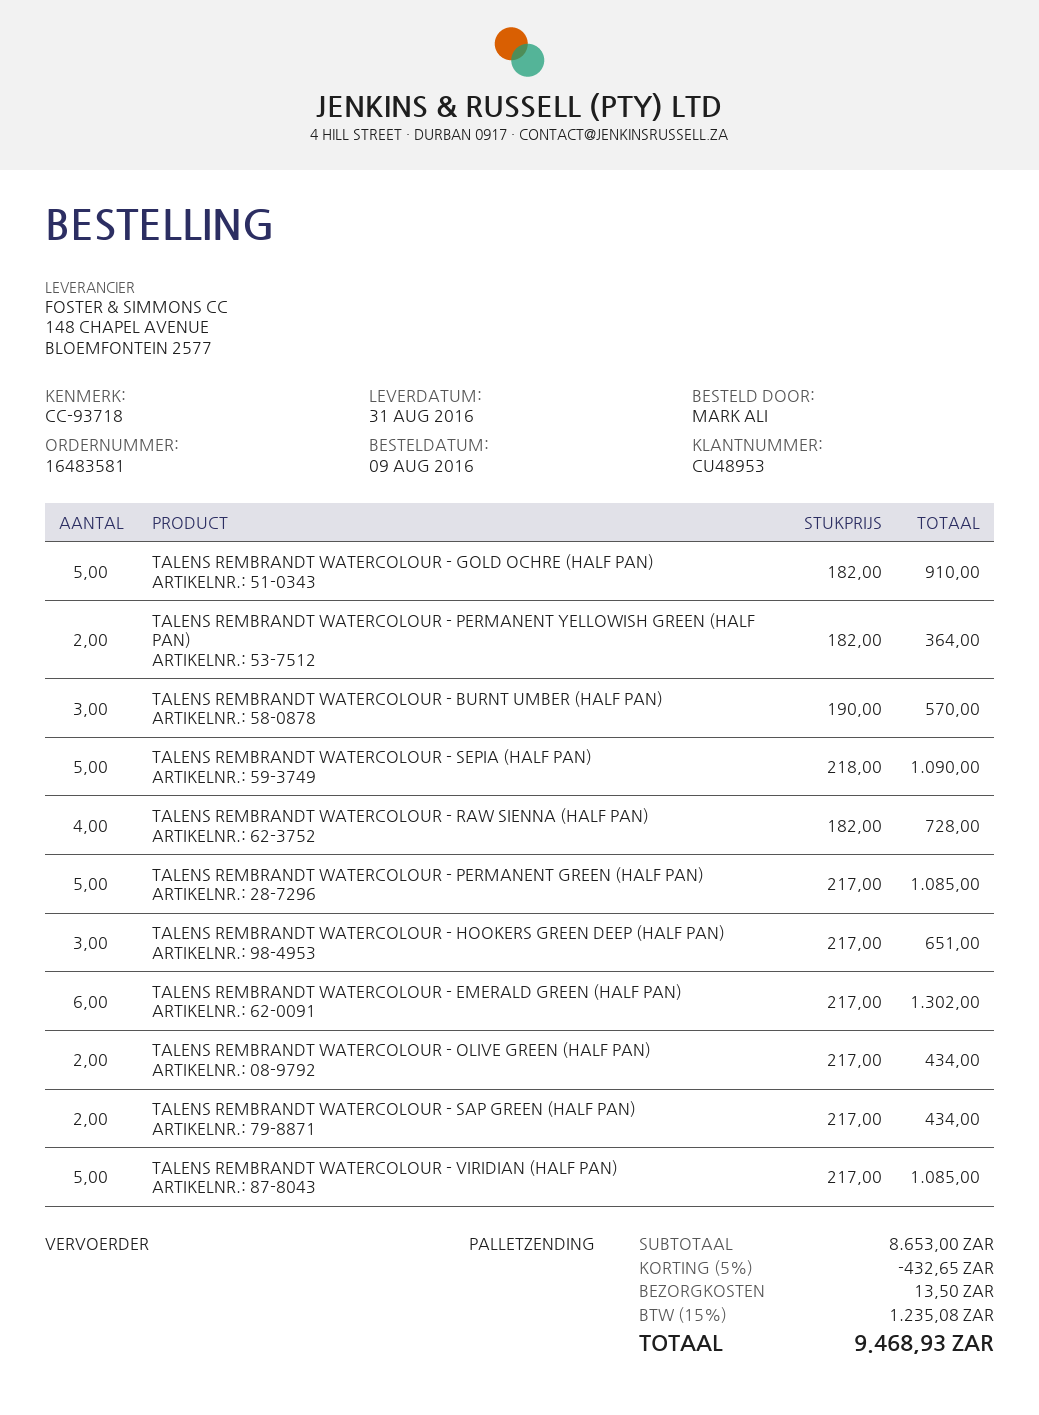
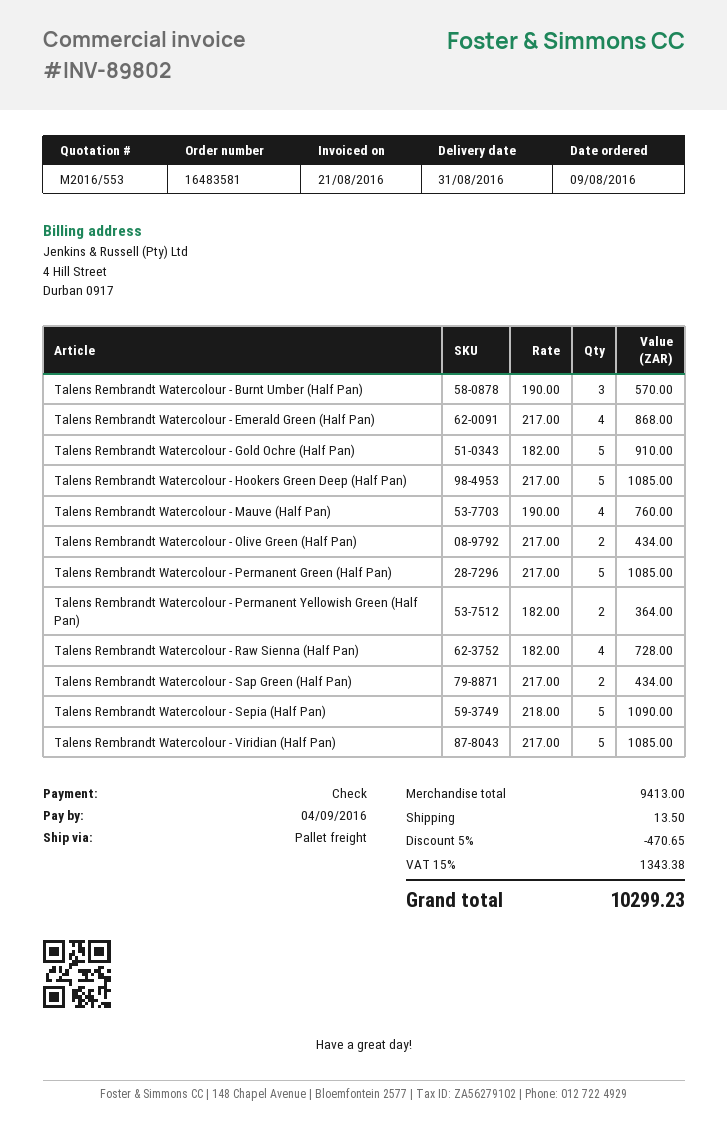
TALENS REMBRANDT WATERCOLOUR - HOOKERS GREEN DEEP (HALF PAN): 3 x 217.00 = 651.00 -> 5 x 217.00 = 1085.00
TALENS REMBRANDT WATERCOLOUR - EMERALD GREEN (HALF PAN): 6 x 217.00 = 1302.00 -> 4 x 217.00 = 868.00
Talens Rembrandt Watercolour - Mauve (Half Pan): none -> 4 x 190.00 = 760.00
subtotal: 8653.00 -> 9413.00
discount: 5% = 432.65 -> 5% = 470.65
tax: 15% = 1235.08 -> 15% = 1343.38
total: 9468.93 -> 10299.23

